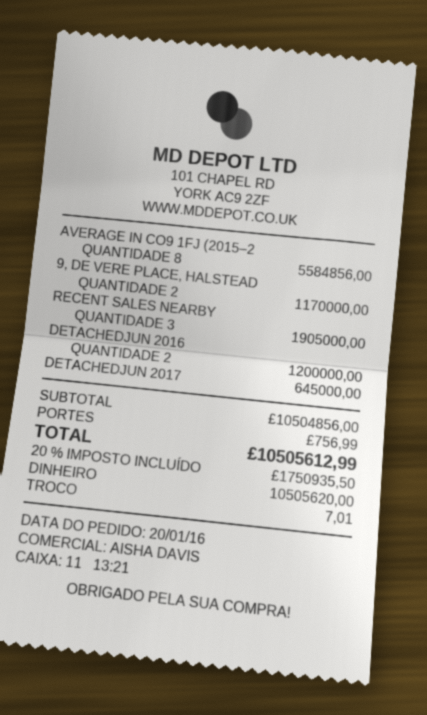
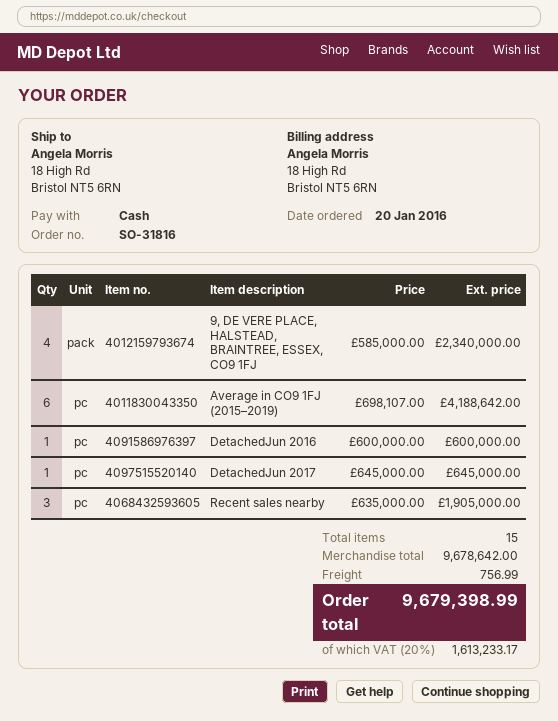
AVERAGE IN CO9 1FJ (2015–2: 8 for 5584856.00 -> 6 for 4188642.00
9, DE VERE PLACE, HALSTEAD: 2 for 1170000.00 -> 4 for 2340000.00
DETACHEDJUN 2016: 2 for 1200000.00 -> 1 for 600000.00
subtotal: 10504856.00 -> 9678642.00
tax: 20% = 1750935.50 -> 20% = 1613233.17
total: 10505612.99 -> 9679398.99

